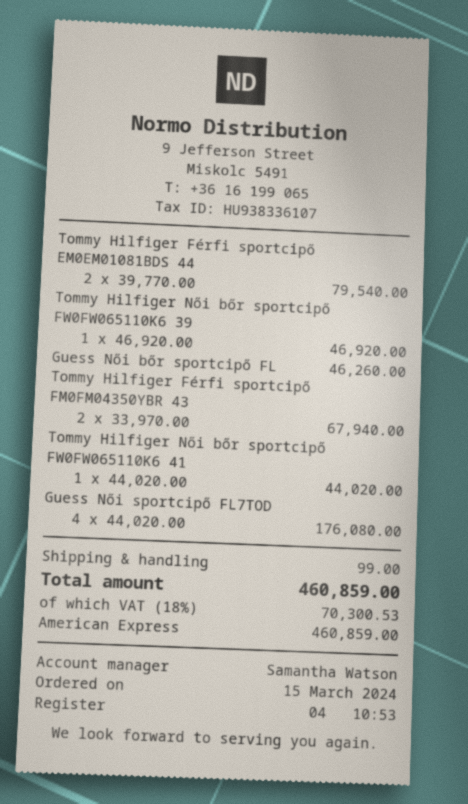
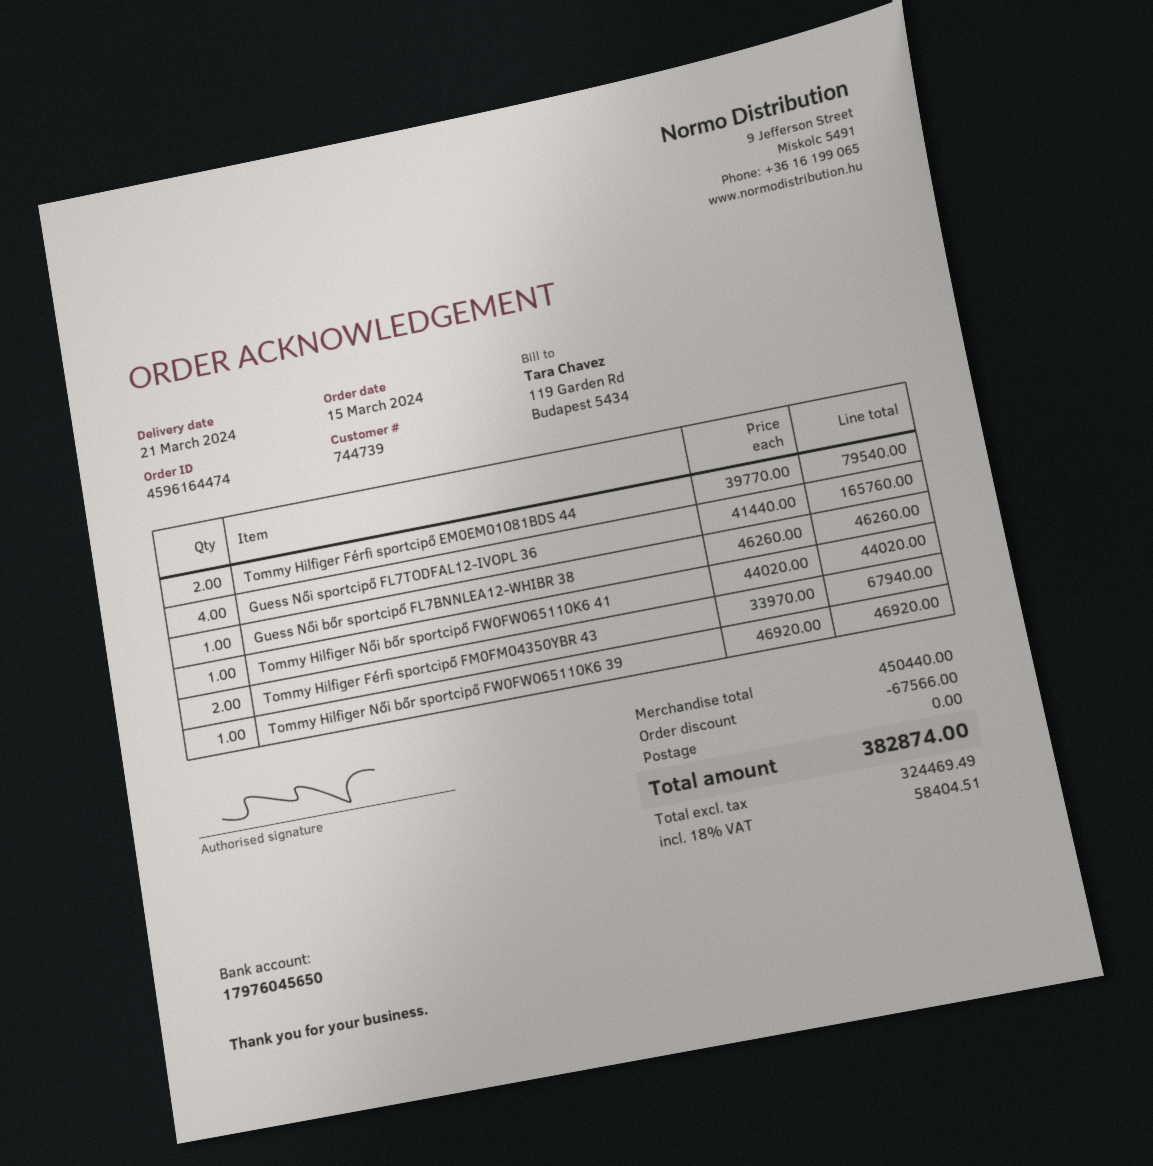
Guess Női sportcipő FL7TOD: 4 x 44020.00 = 176080.00 -> 4 x 41440.00 = 165760.00
discount: none -> 67566.00
shipping: 99.00 -> 0.00
tax: 18% = 70300.53 -> 18% = 58404.51
total: 460859.00 -> 382874.00

